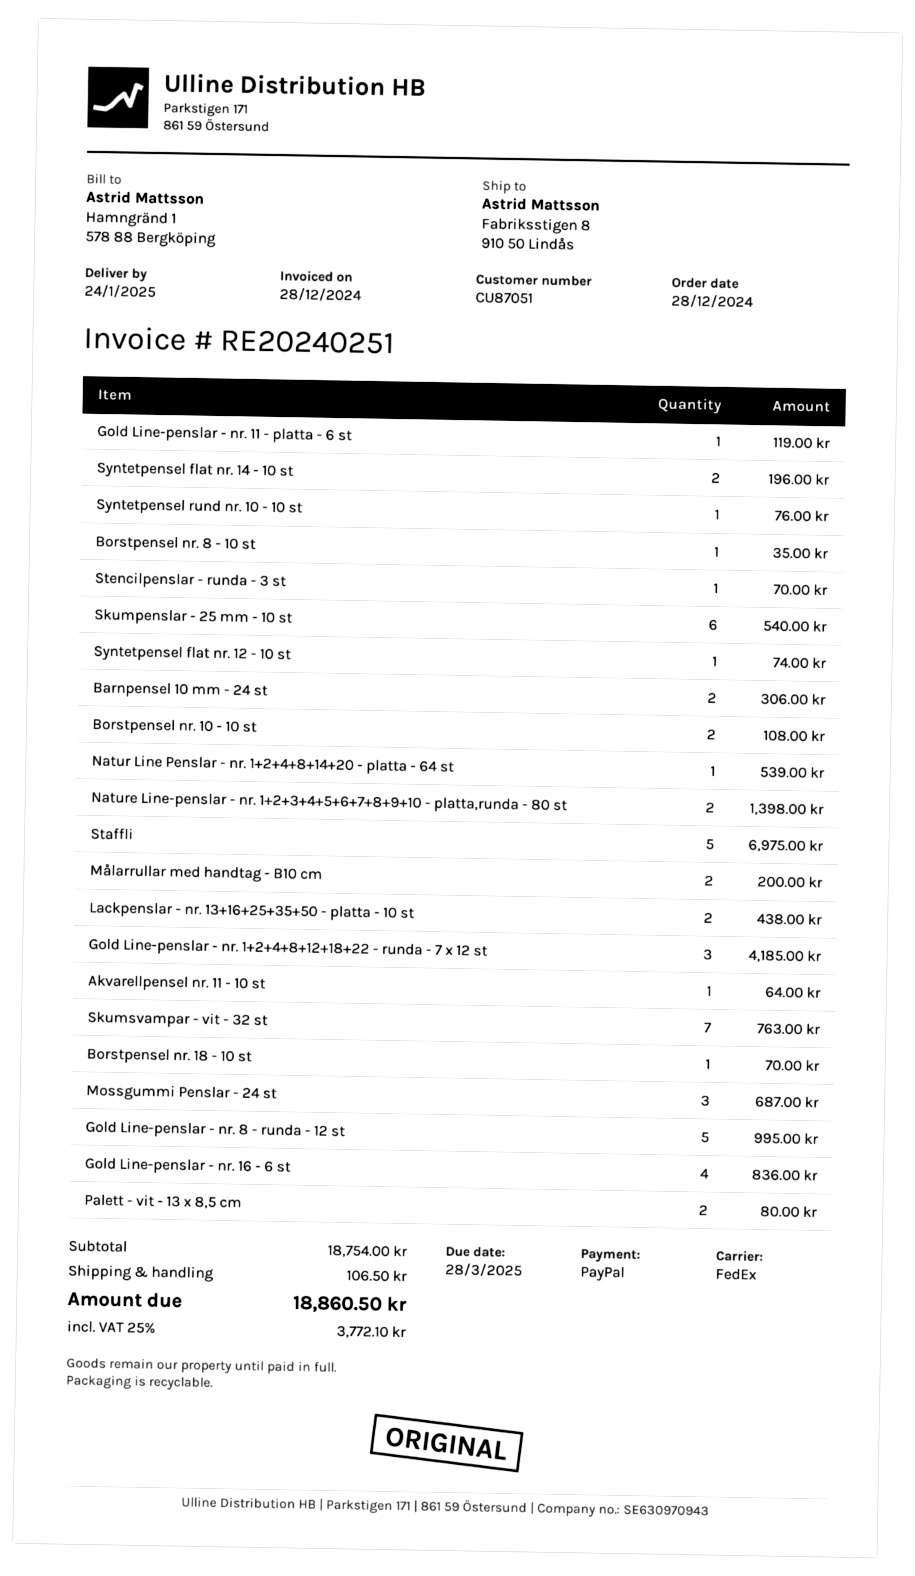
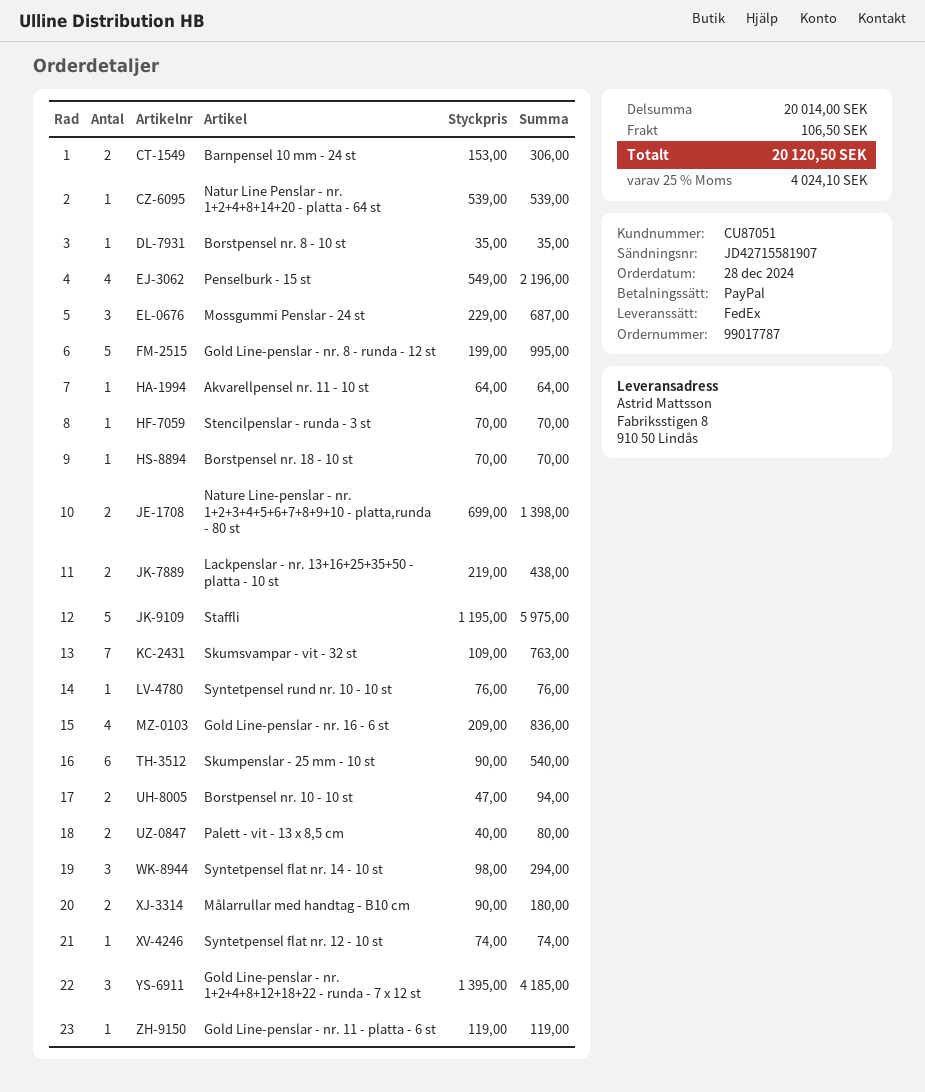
Syntetpensel flat nr. 14 - 10 st: 2 for 196.00 -> 3 for 294.00
Borstpensel nr. 10 - 10 st: 2 for 108.00 -> 2 for 94.00
Staffli: 5 for 6975.00 -> 5 for 5975.00
Målarrullar med handtag - B10 cm: 2 for 200.00 -> 2 for 180.00
Penselburk - 15 st: none -> 4 for 2196.00
subtotal: 18754.00 -> 20014.00
tax: 25% = 3772.10 -> 25% = 4024.10
total: 18860.50 -> 20120.50

